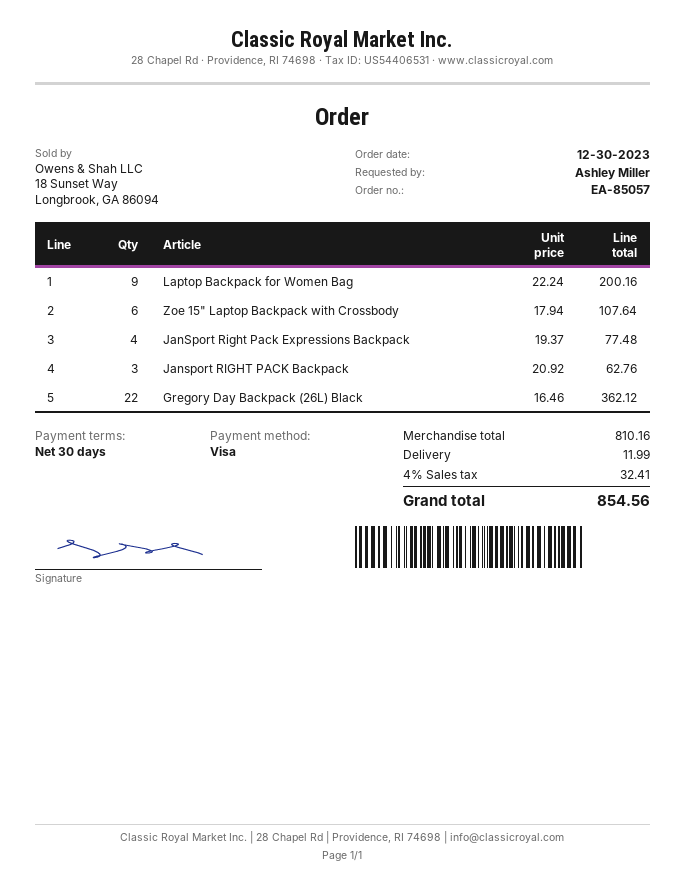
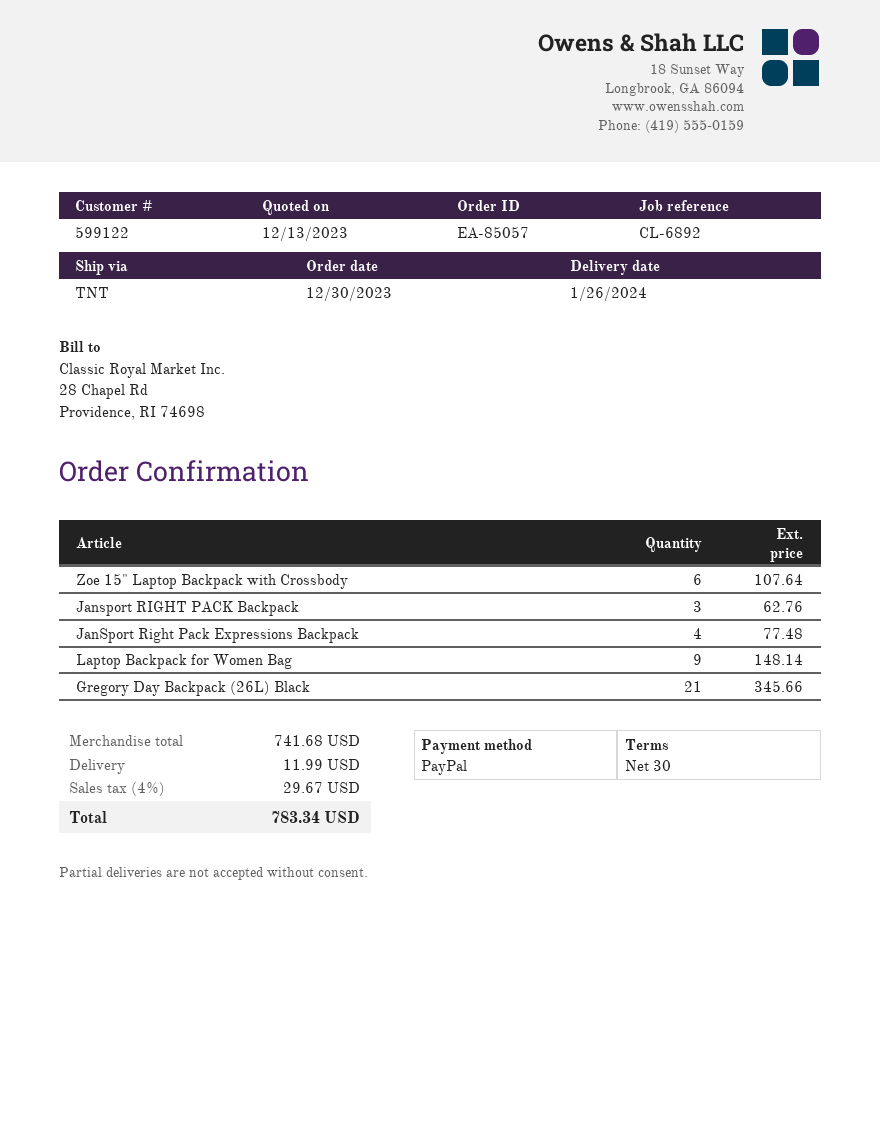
payment method: Visa -> PayPal
Laptop Backpack for Women Bag: 9 for 200.16 -> 9 for 148.14
Gregory Day Backpack (26L) Black: 22 for 362.12 -> 21 for 345.66
subtotal: 810.16 -> 741.68
tax: 4% = 32.41 -> 4% = 29.67
total: 854.56 -> 783.34

